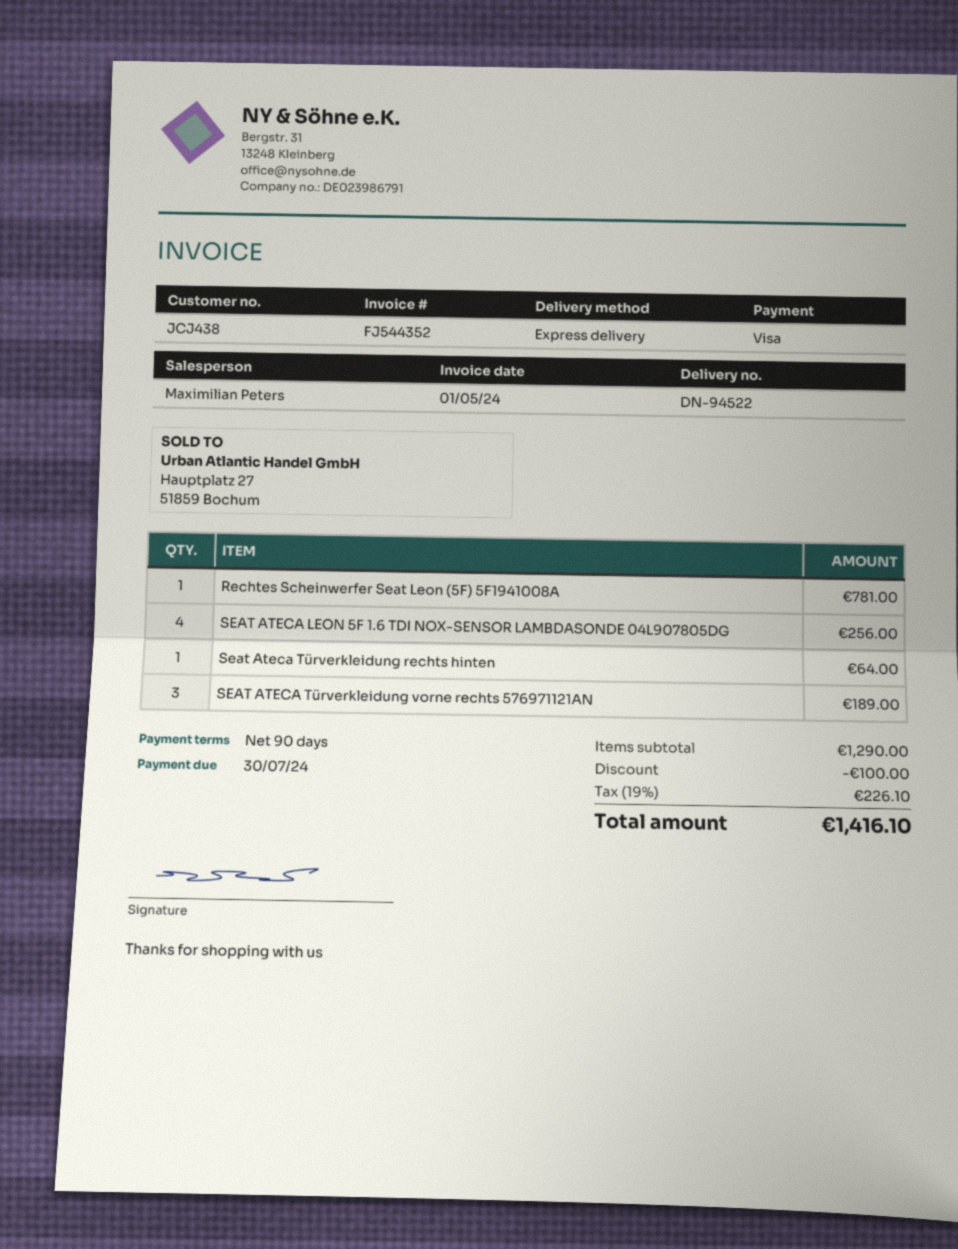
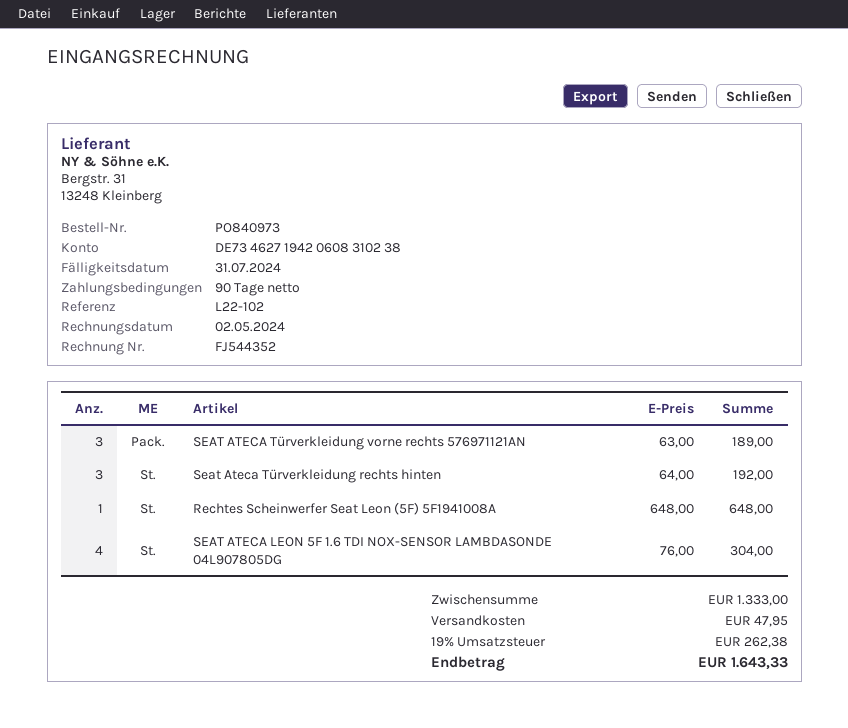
invoice date: 2024-05-01 -> 2024-05-02
due date: 2024-07-30 -> 2024-07-31
Rechtes Scheinwerfer Seat Leon (5F) 5F1941008A: 1 for 781.00 -> 1 for 648.00
SEAT ATECA LEON 5F 1.6 TDI NOX-SENSOR LAMBDASONDE 04L907805DG: 4 for 256.00 -> 4 for 304.00
Seat Ateca Türverkleidung rechts hinten: 1 for 64.00 -> 3 for 192.00
subtotal: 1290.00 -> 1333.00
discount: 100.00 -> none
shipping: none -> 47.95
tax: 19% = 226.10 -> 19% = 262.38
total: 1416.10 -> 1643.33

